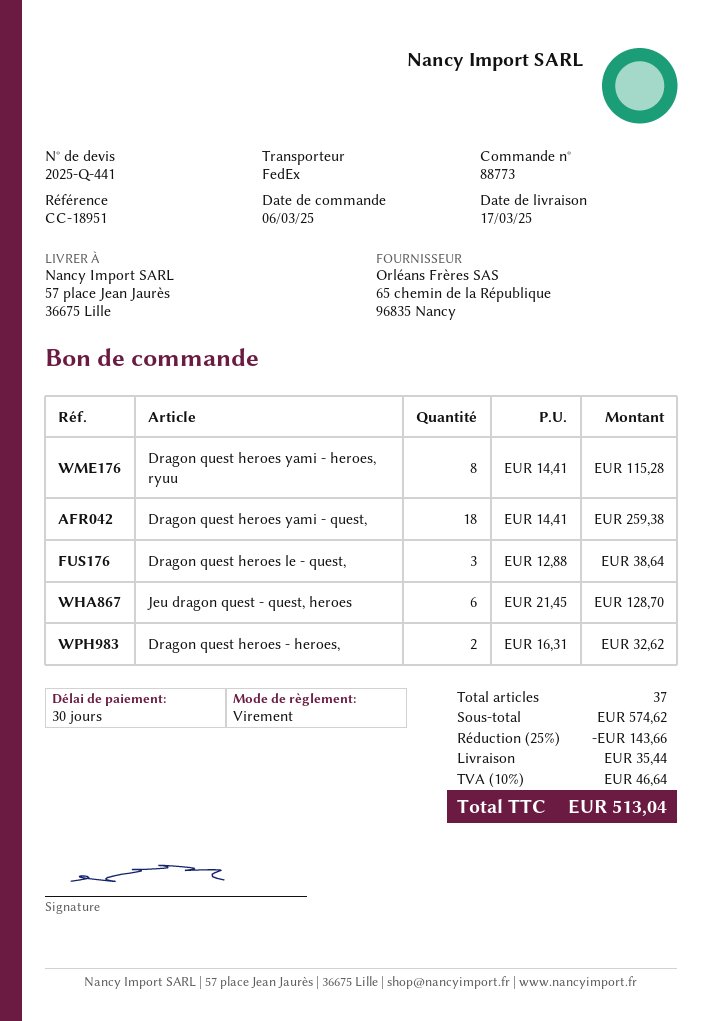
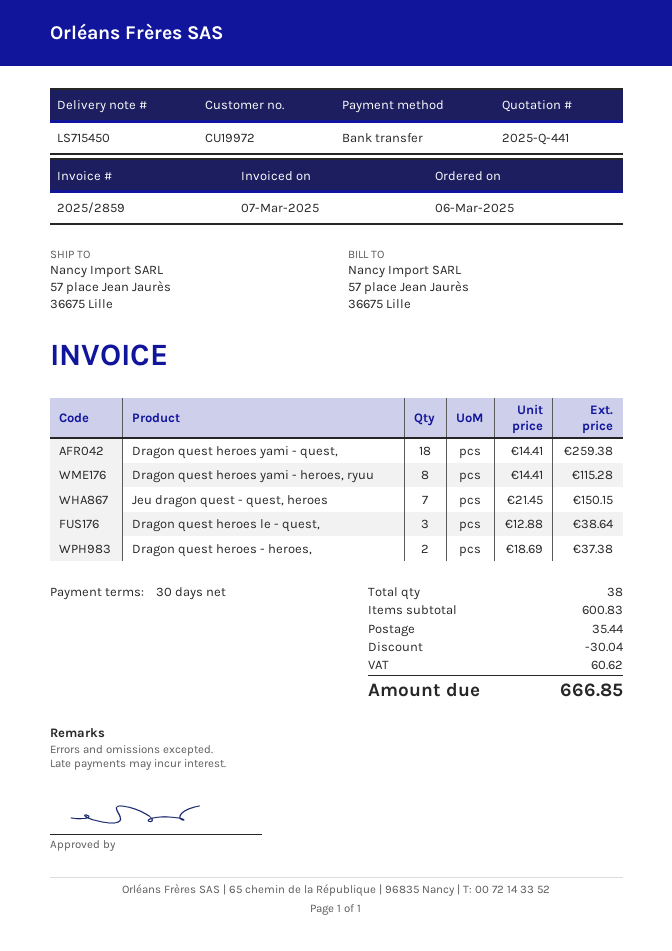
Jeu dragon quest - quest, heroes: 6 x 21.45 = 128.70 -> 7 x 21.45 = 150.15
Dragon quest heroes - heroes,: 2 x 16.31 = 32.62 -> 2 x 18.69 = 37.38
total quantity: 37 -> 38
subtotal: 574.62 -> 600.83
discount: 143.66 -> 30.04
tax: 46.64 -> 60.62
total: 513.04 -> 666.85

